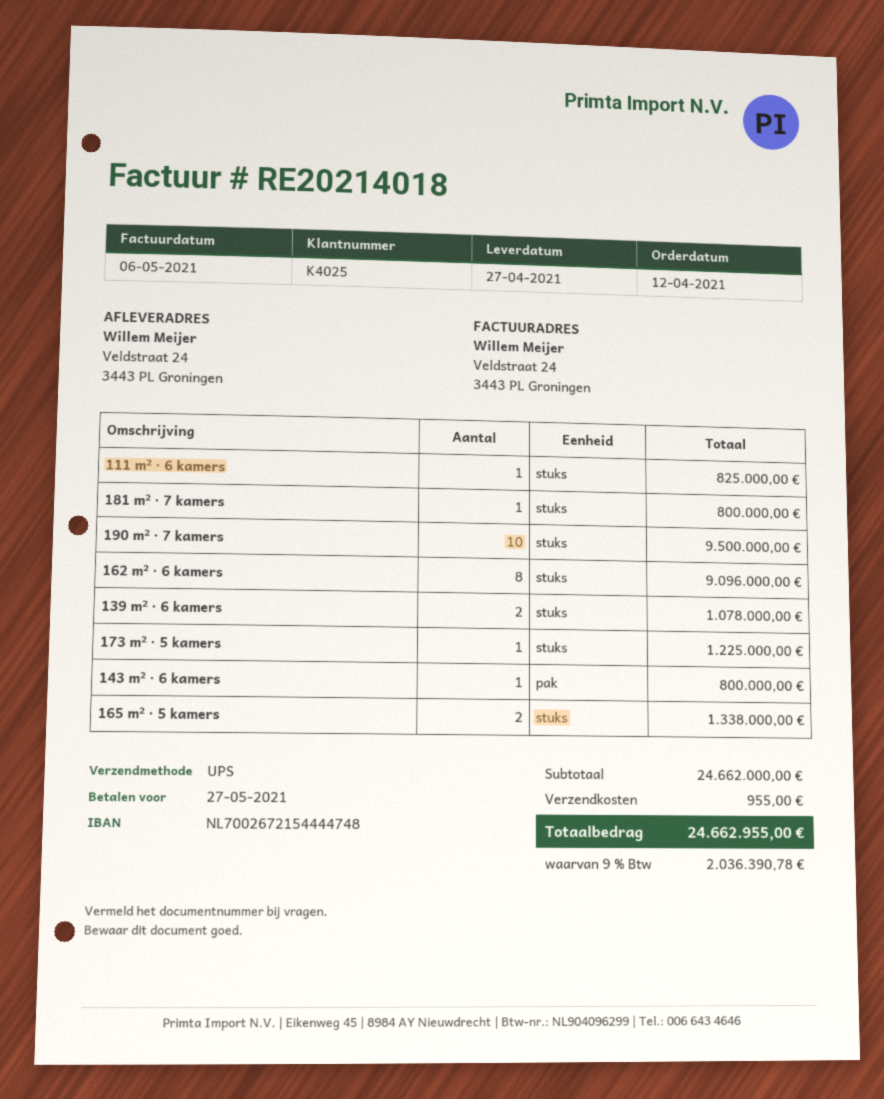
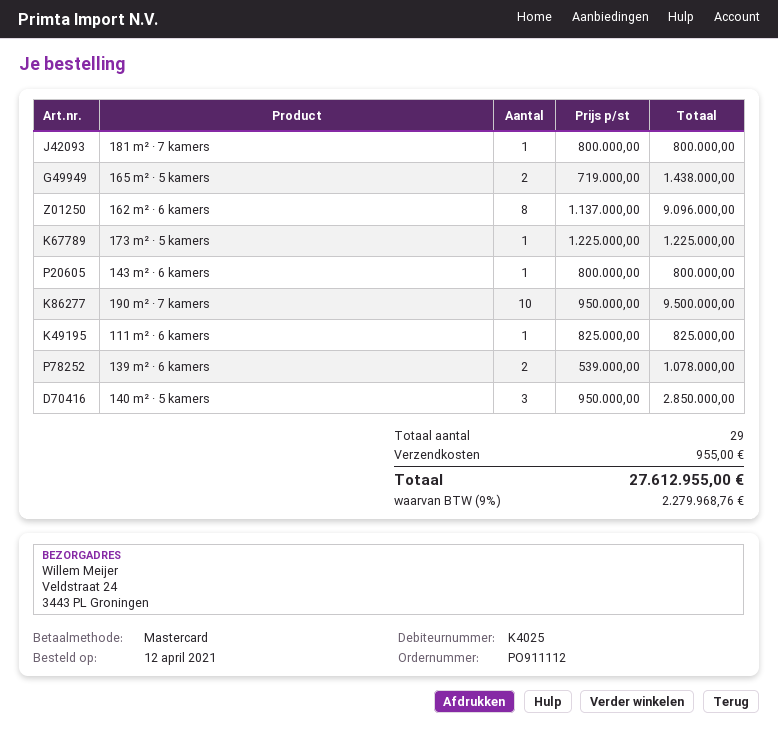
165 m² · 5 kamers: 2 for 1338000.00 -> 2 for 1438000.00
140 m² · 5 kamers: none -> 3 for 2850000.00
tax: 9% = 2036390.78 -> 9% = 2279968.76
total: 24662955.00 -> 27612955.00

